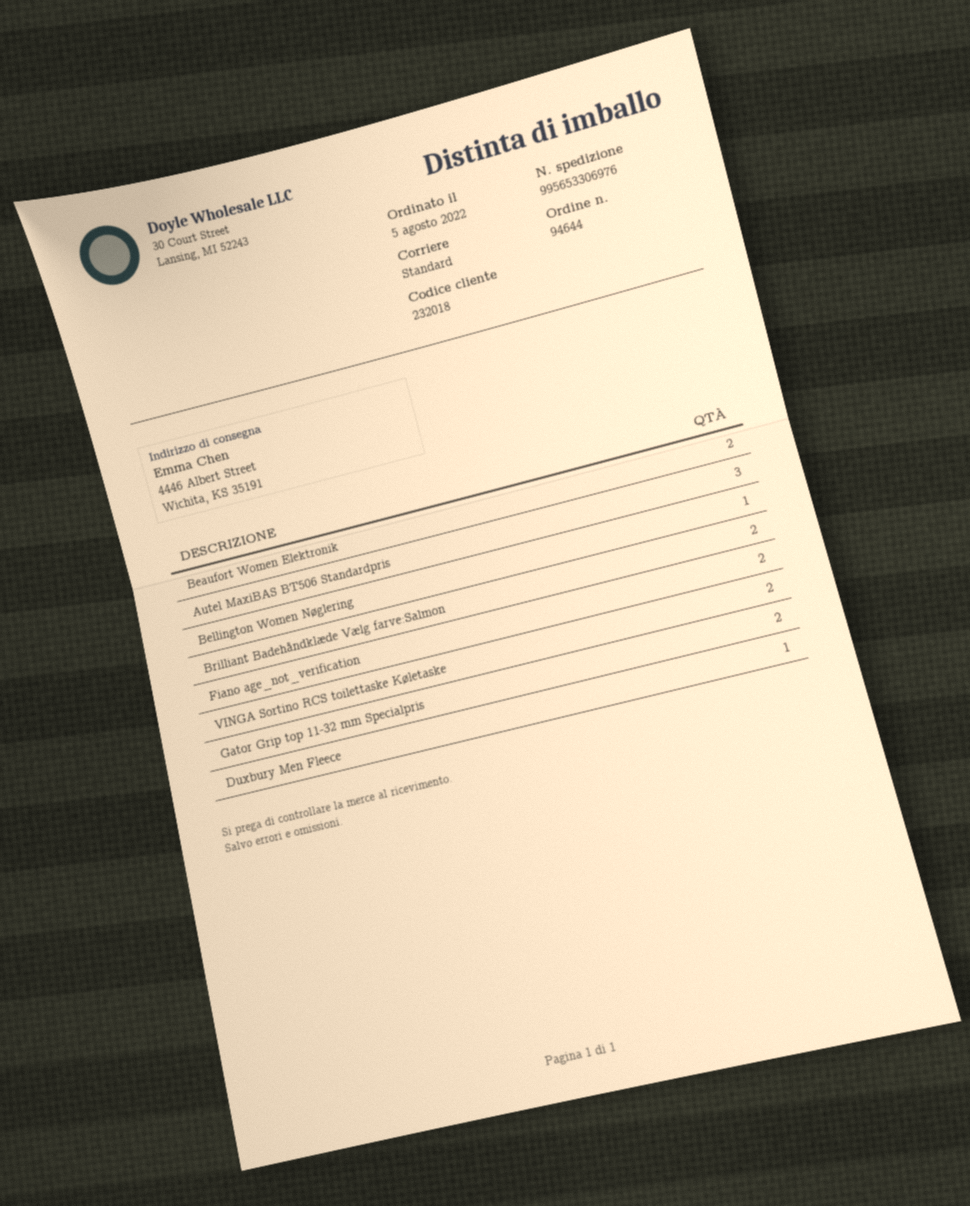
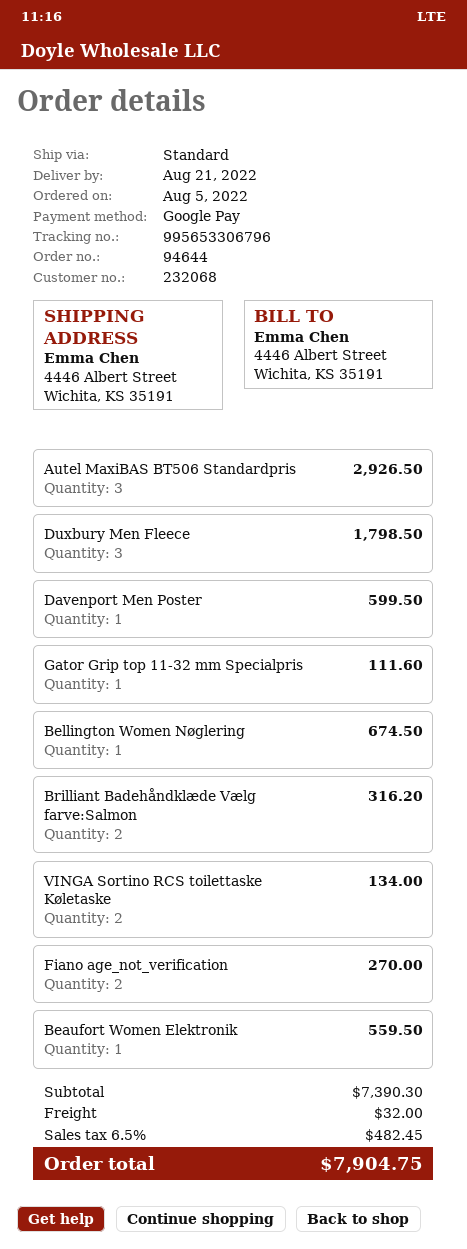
customer number: 232018 -> 232068
tracking number: 995653306976 -> 995653306796
Beaufort Women Elektronik: 2 -> 1
Gator Grip top 11-32 mm Specialpris: 2 -> 1
Duxbury Men Fleece: 1 -> 3
Davenport Men Poster: none -> 1

